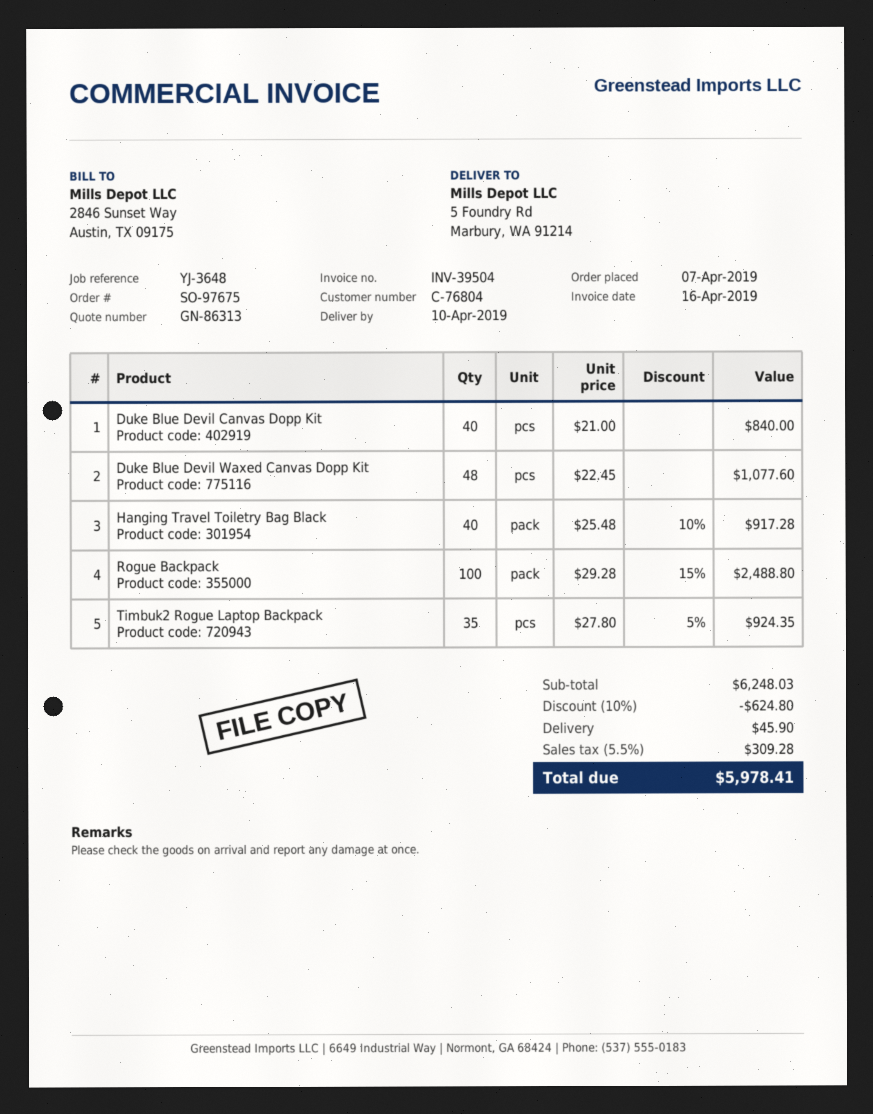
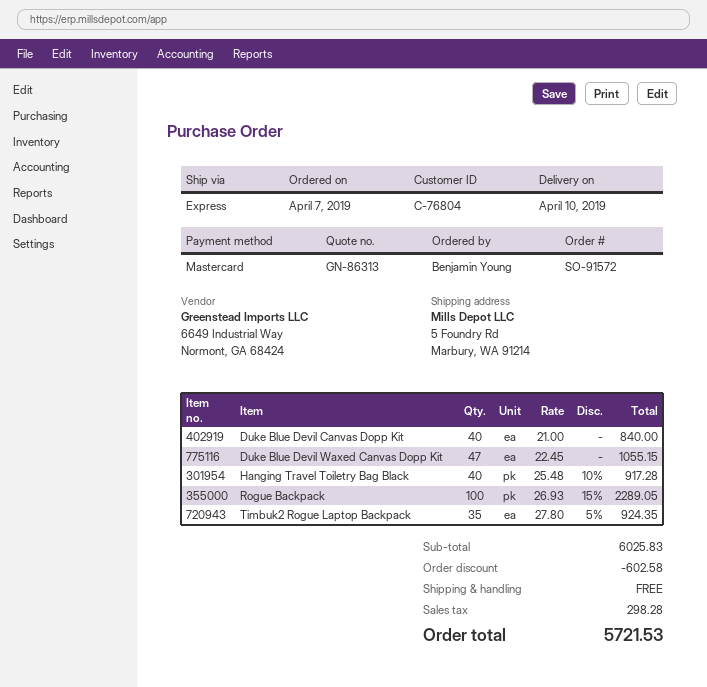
order number: SO-97675 -> SO-91572
Duke Blue Devil Waxed Canvas Dopp Kit: 48 x 22.45 = 1077.60 -> 47 x 22.45 = 1055.15
Rogue Backpack: 100 x 29.28 - 15% = 2488.80 -> 100 x 26.93 - 15% = 2289.05
subtotal: 6248.03 -> 6025.83
discount: 624.80 -> 602.58
shipping: 45.90 -> 0.00
tax: 309.28 -> 298.28
total: 5978.41 -> 5721.53

